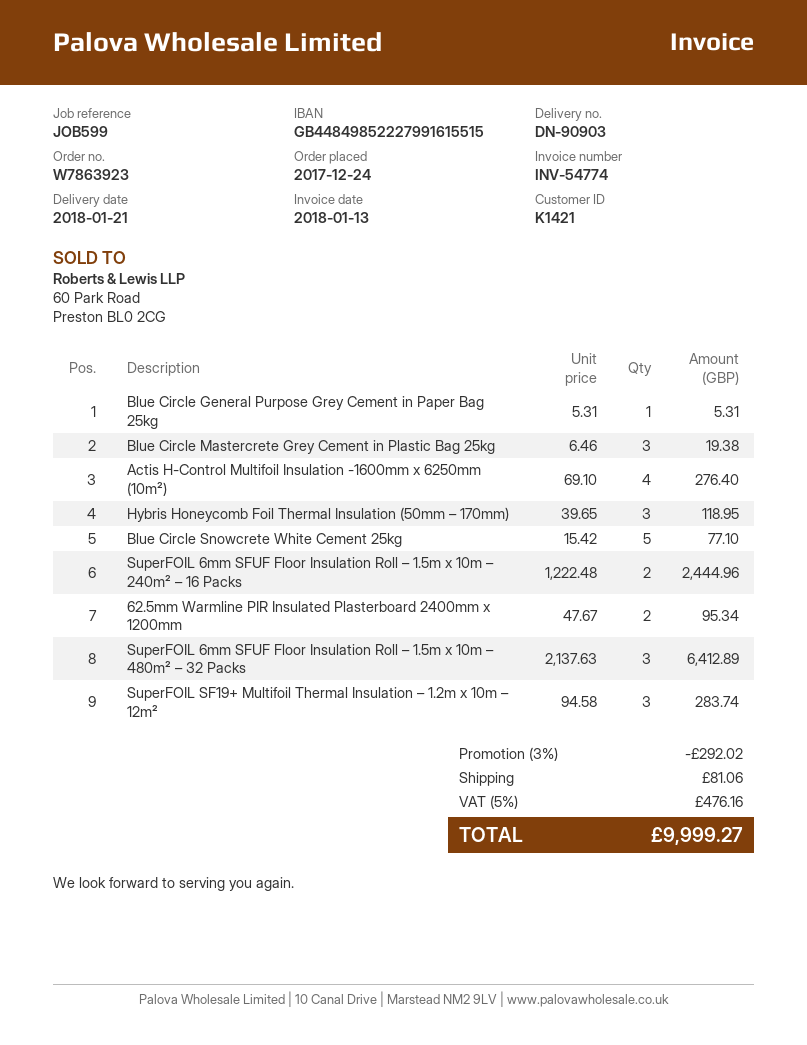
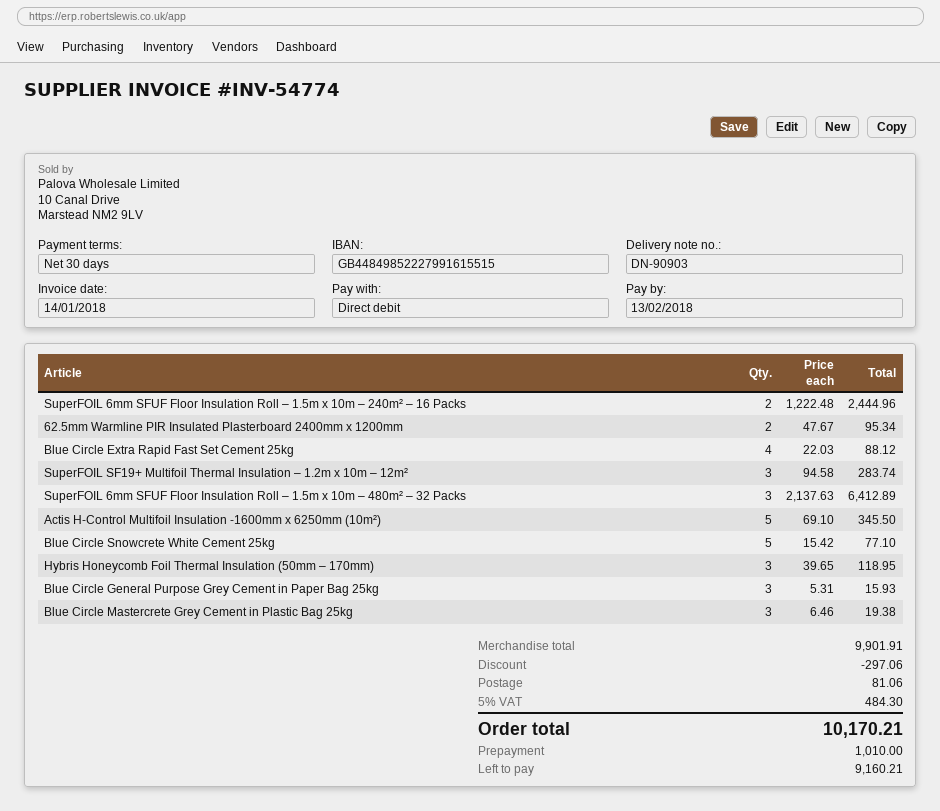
invoice date: 2018-01-13 -> 2018-01-14
Blue Circle General Purpose Grey Cement in Paper Bag 25kg: 1 x 5.31 = 5.31 -> 3 x 5.31 = 15.93
Actis H-Control Multifoil Insulation -1600mm x 6250mm (10m²): 4 x 69.10 = 276.40 -> 5 x 69.10 = 345.50
Blue Circle Extra Rapid Fast Set Cement 25kg: none -> 4 x 22.03 = 88.12
discount: 292.02 -> 297.06
tax: 5% = 476.16 -> 5% = 484.30
total: 9999.27 -> 10170.21

